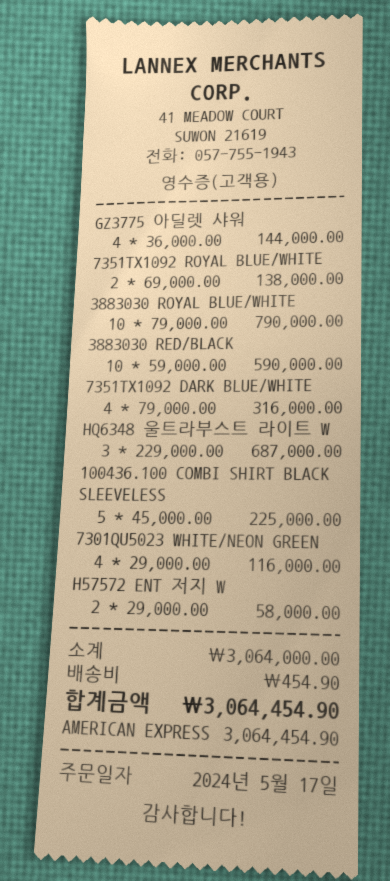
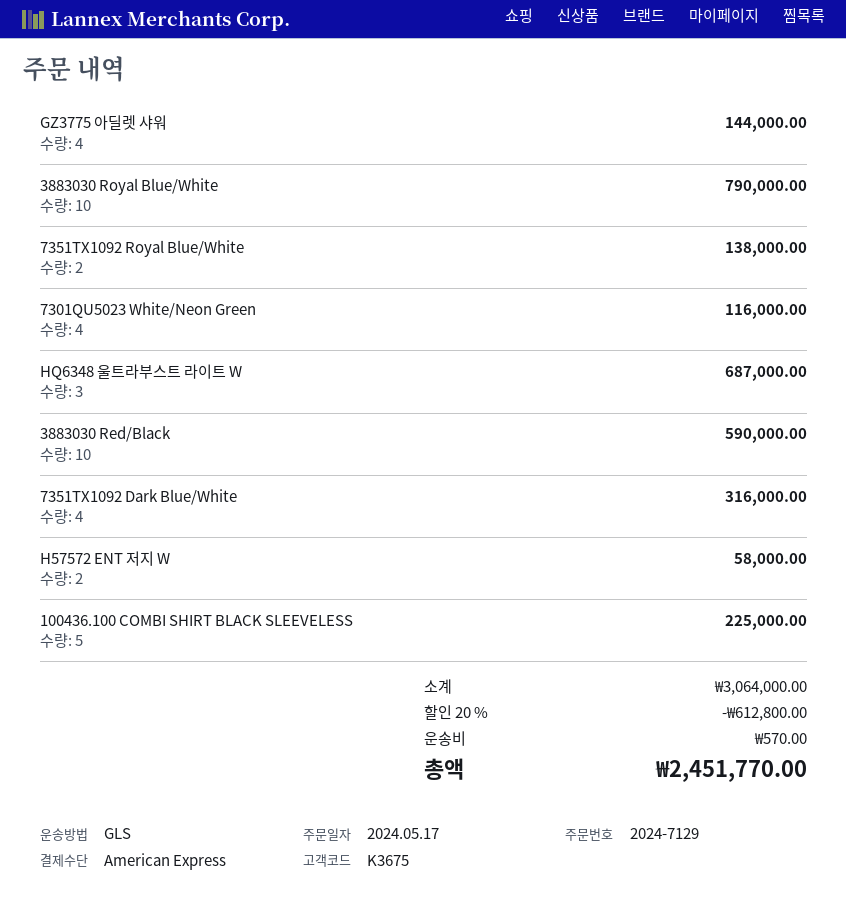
discount: none -> 20% = 612800.00
shipping: 454.90 -> 570.00
total: 3064454.90 -> 2451770.00

